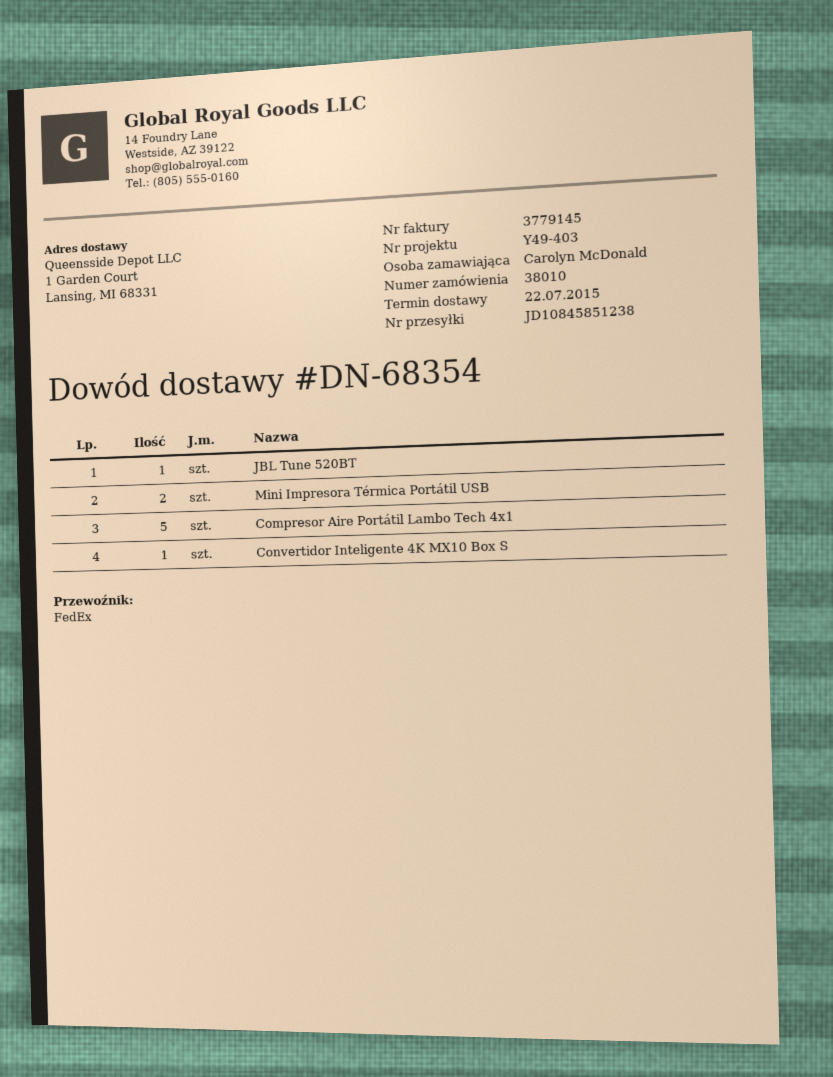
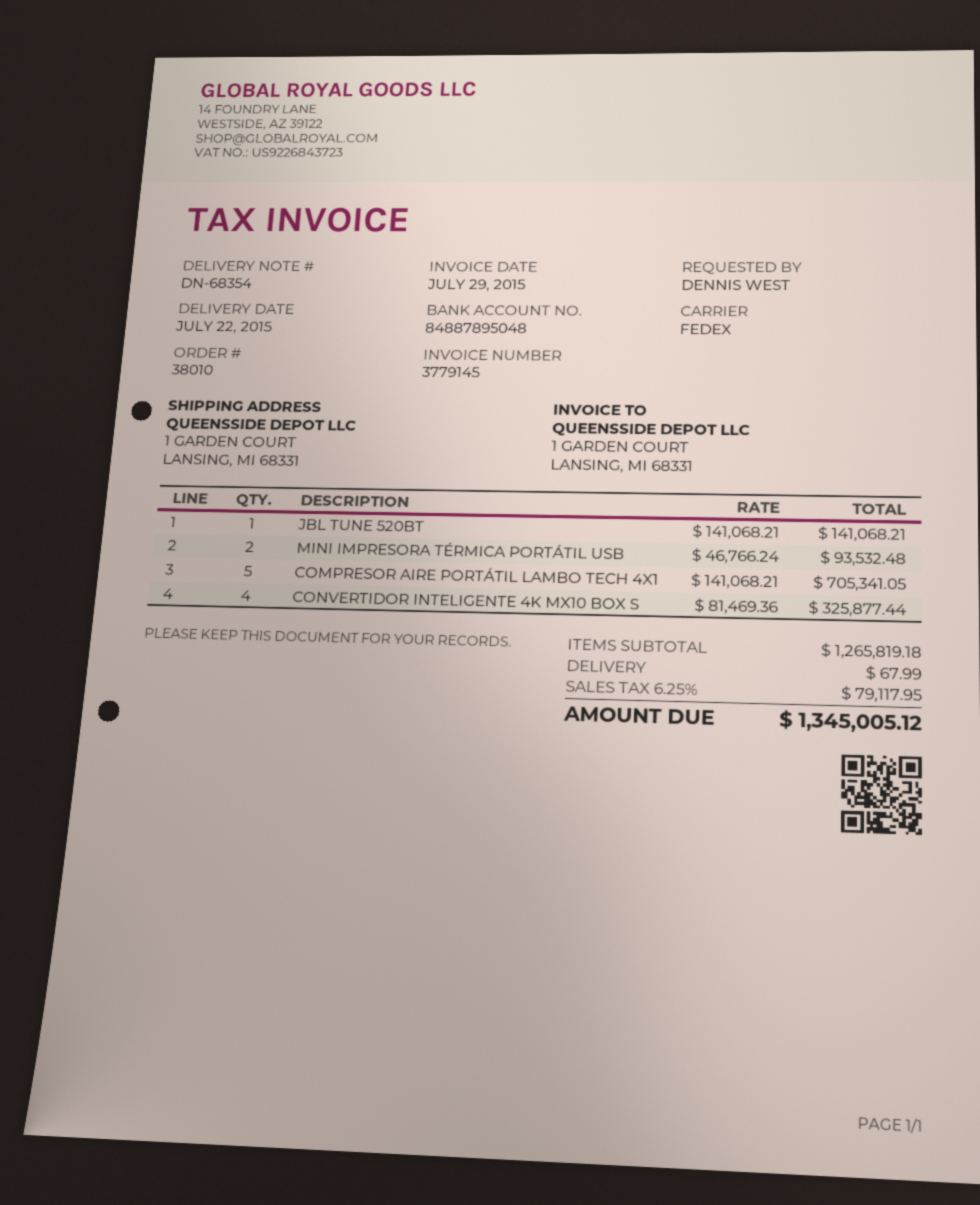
ordered by: Carolyn McDonald -> DENNIS WEST
Convertidor Inteligente 4K MX10 Box S: 1 -> 4

